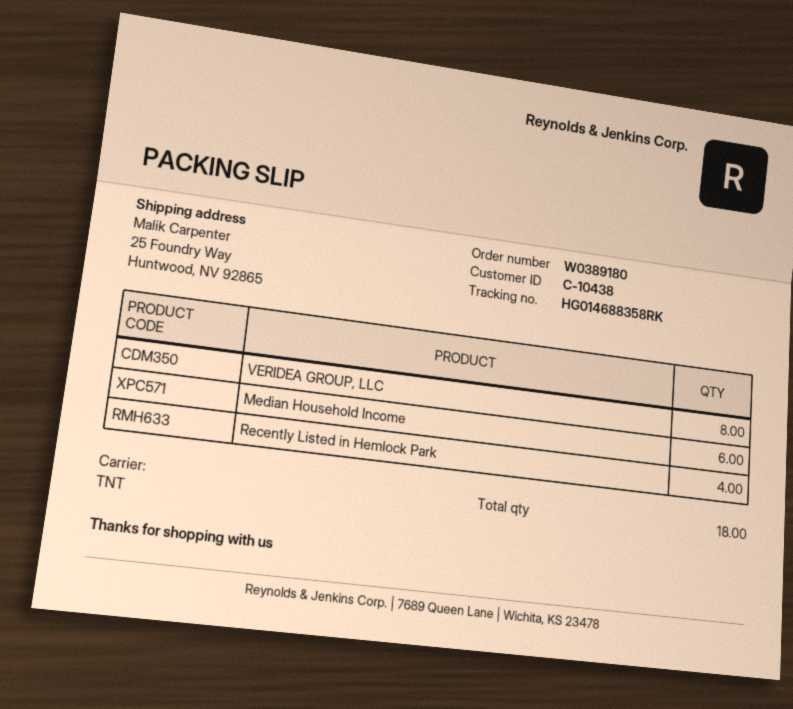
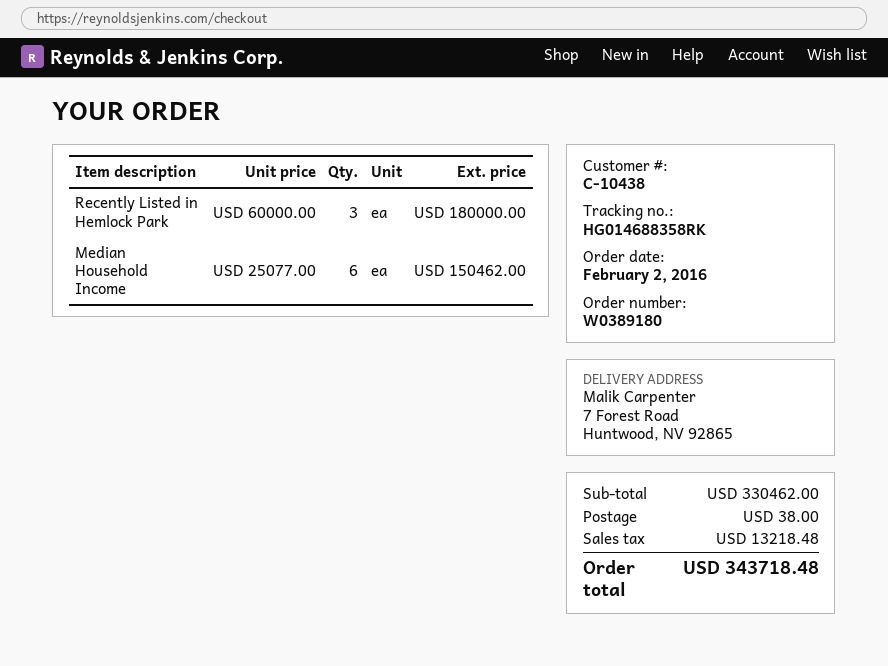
ship to: 25 Foundry Way, Huntwood, NV 92865 -> 7 Forest Road, Huntwood, NV 92865
VERIDEA GROUP, LLC: 8 -> none
Recently Listed in Hemlock Park: 4 -> 3

